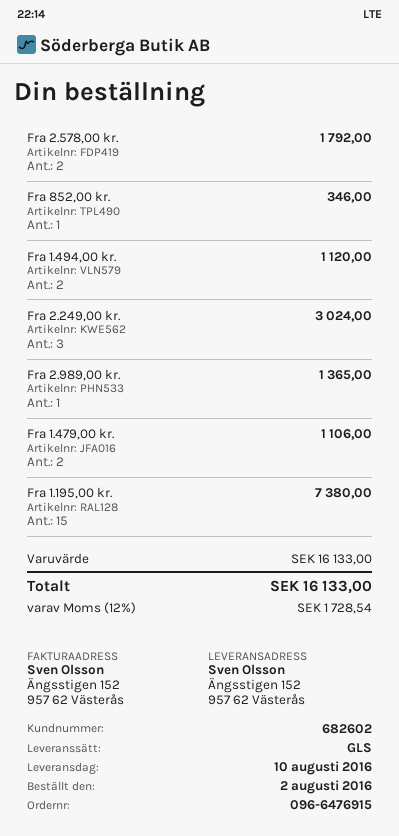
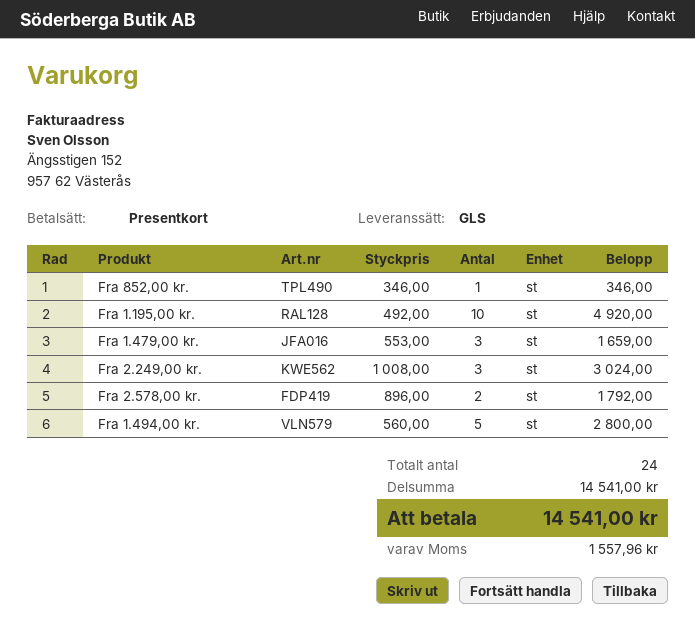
Fra 1.494,00 kr.: 2 for 1120.00 -> 5 for 2800.00
Fra 2.989,00 kr.: 1 for 1365.00 -> none
Fra 1.479,00 kr.: 2 for 1106.00 -> 3 for 1659.00
Fra 1.195,00 kr.: 15 for 7380.00 -> 10 for 4920.00
subtotal: 16133.00 -> 14541.00
tax: 1728.54 -> 1557.96
total: 16133.00 -> 14541.00

